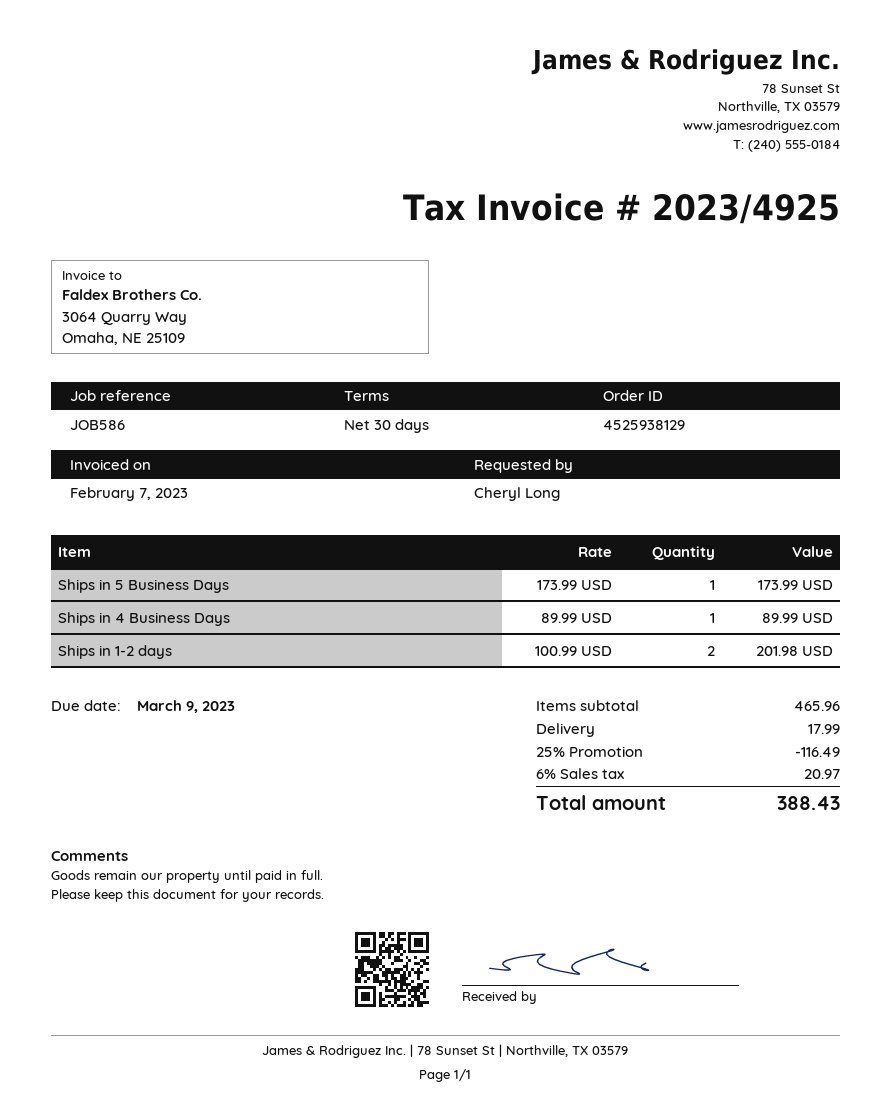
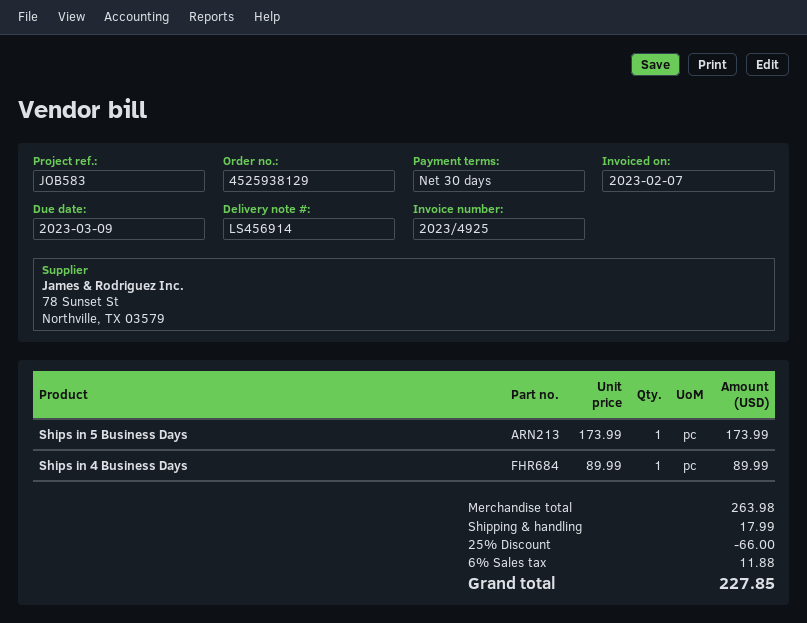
reference: JOB586 -> JOB583
Ships in 1-2 days: 2 x 100.99 = 201.98 -> none
subtotal: 465.96 -> 263.98
discount: 25% = 116.49 -> 25% = 66.00
tax: 6% = 20.97 -> 6% = 11.88
total: 388.43 -> 227.85

